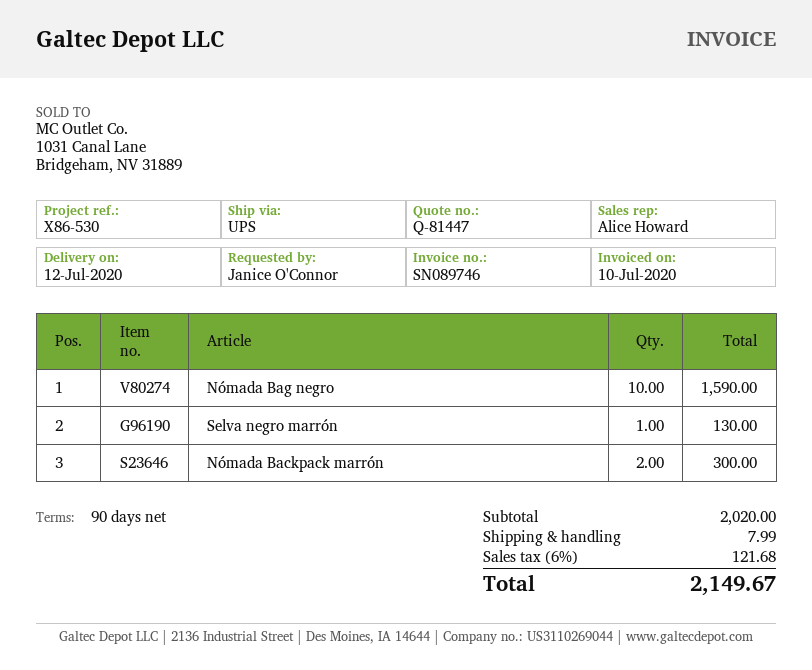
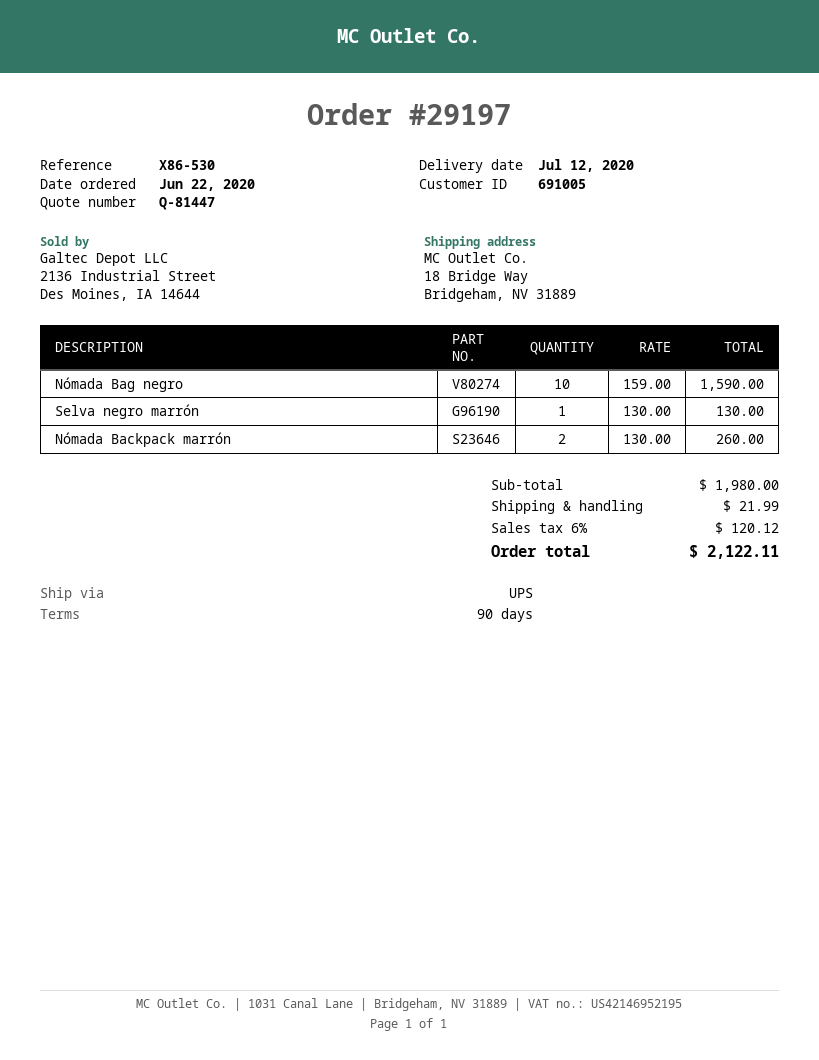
Nómada Backpack marrón: 2 for 300.00 -> 2 for 260.00
subtotal: 2020.00 -> 1980.00
shipping: 7.99 -> 21.99
tax: 6% = 121.68 -> 6% = 120.12
total: 2149.67 -> 2122.11

